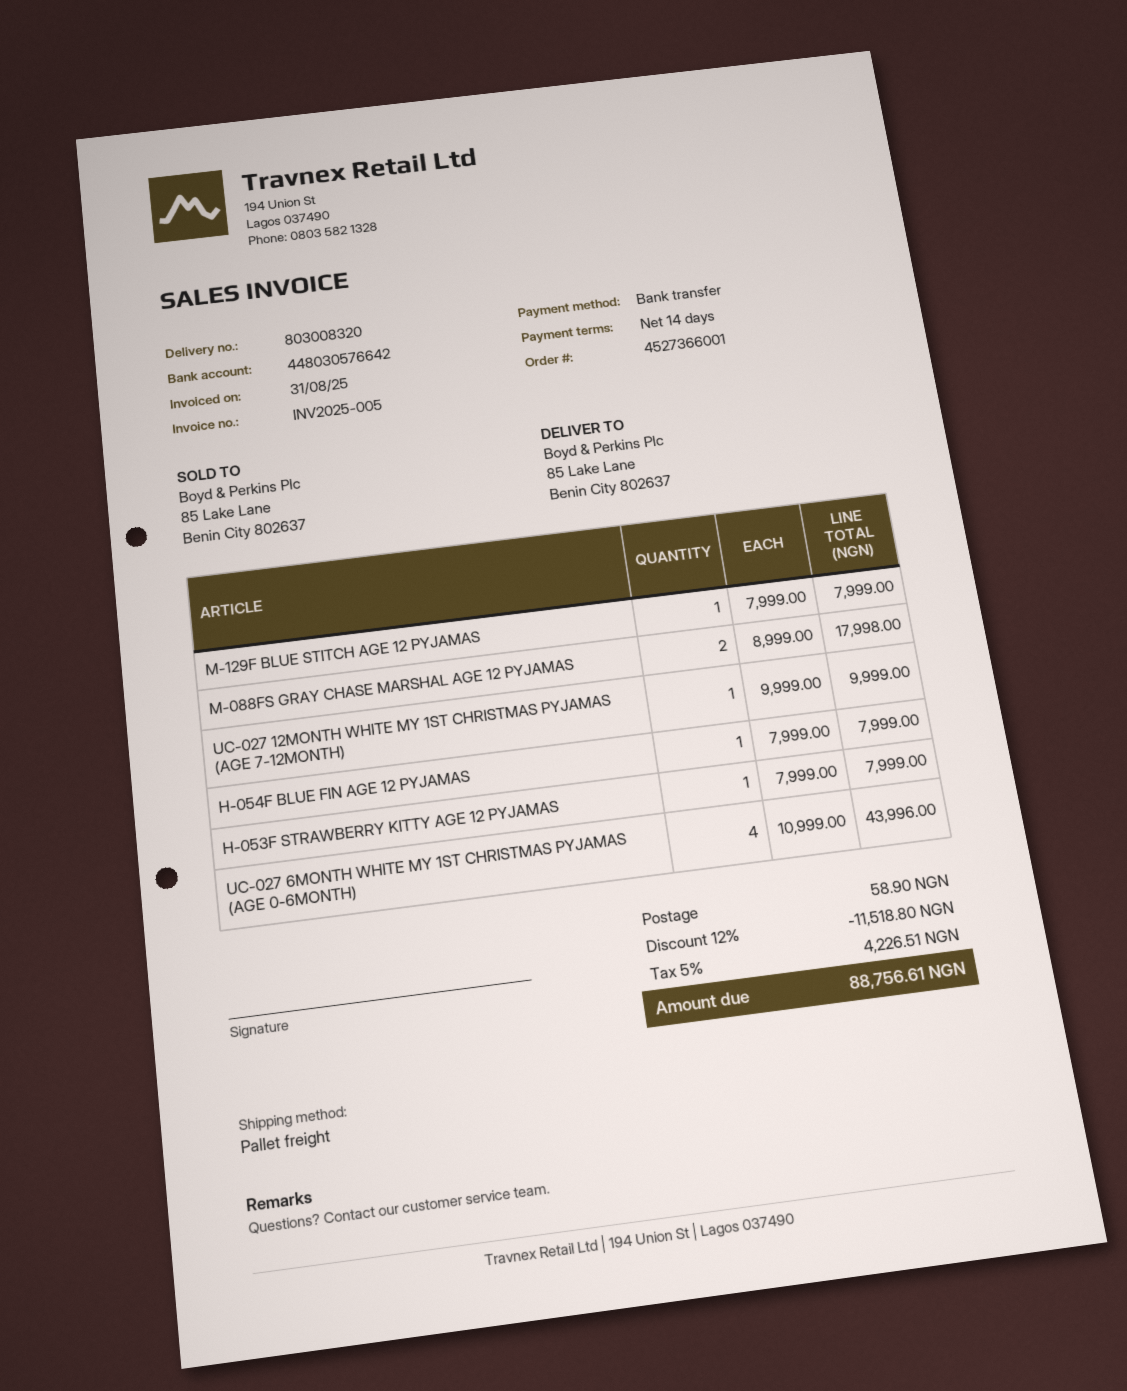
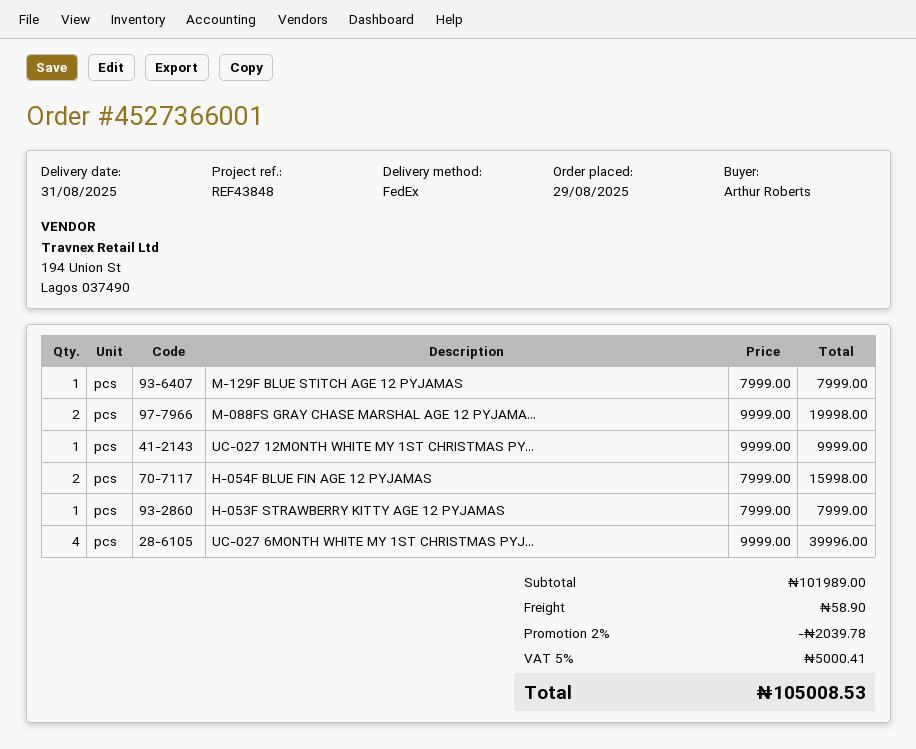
shipping method: pallet freight -> FedEx
M-088FS GRAY CHASE MARSHAL AGE 12 PYJAMAS: 2 x 8999.00 = 17998.00 -> 2 x 9999.00 = 19998.00
H-054F BLUE FIN AGE 12 PYJAMAS: 1 x 7999.00 = 7999.00 -> 2 x 7999.00 = 15998.00
UC-027 6MONTH WHITE MY 1ST CHRISTMAS PYJAMAS (AGE 0-6MONTH): 4 x 10999.00 = 43996.00 -> 4 x 9999.00 = 39996.00
discount: 12% = 11518.80 -> 2% = 2039.78
tax: 5% = 4226.51 -> 5% = 5000.41
total: 88756.61 -> 105008.53

